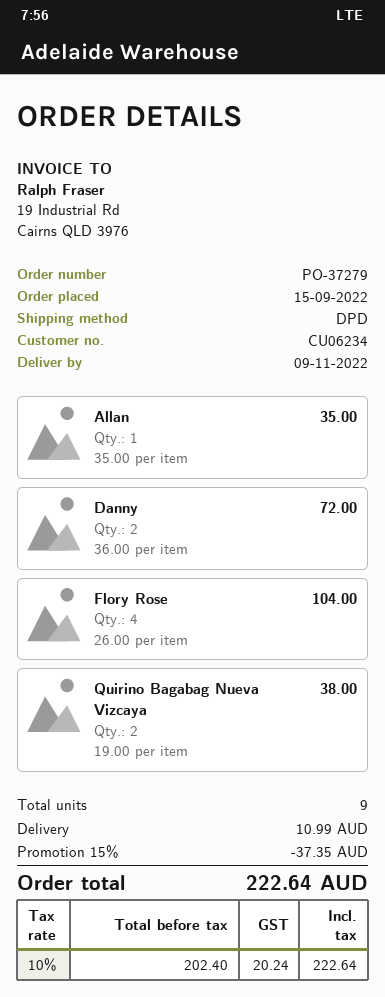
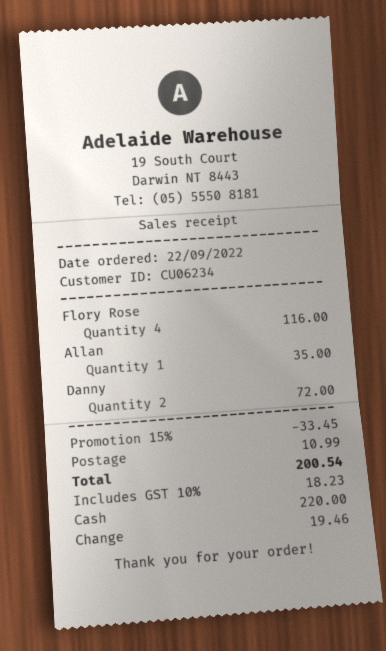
order date: 2022-09-15 -> 2022-09-22
Flory Rose: 4 for 104.00 -> 4 for 116.00
Quirino Bagabag Nueva Vizcaya: 2 for 38.00 -> none
discount: 15% = 37.35 -> 15% = 33.45
tax: 10% = 20.24 -> 10% = 18.23
total: 222.64 -> 200.54

